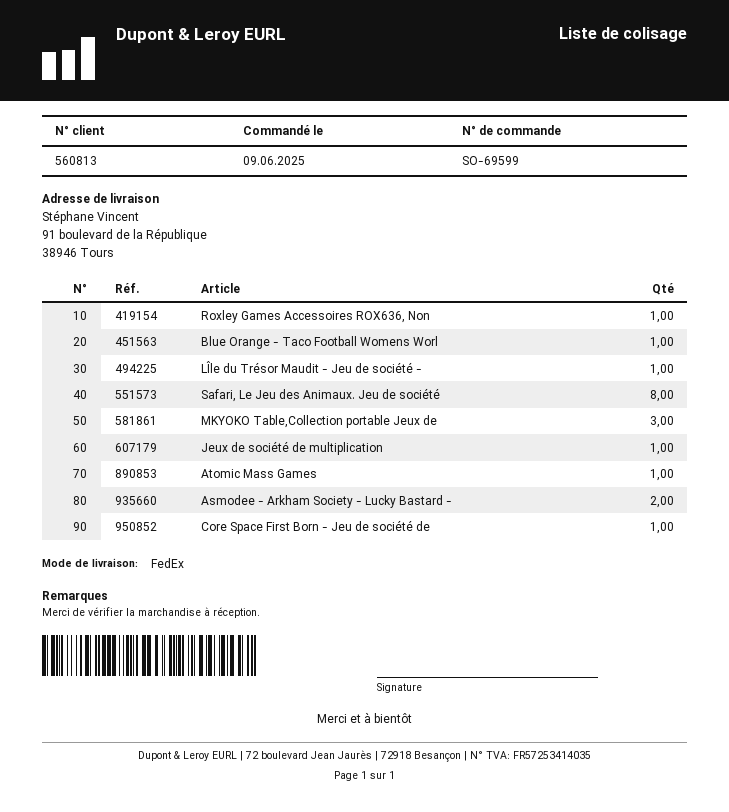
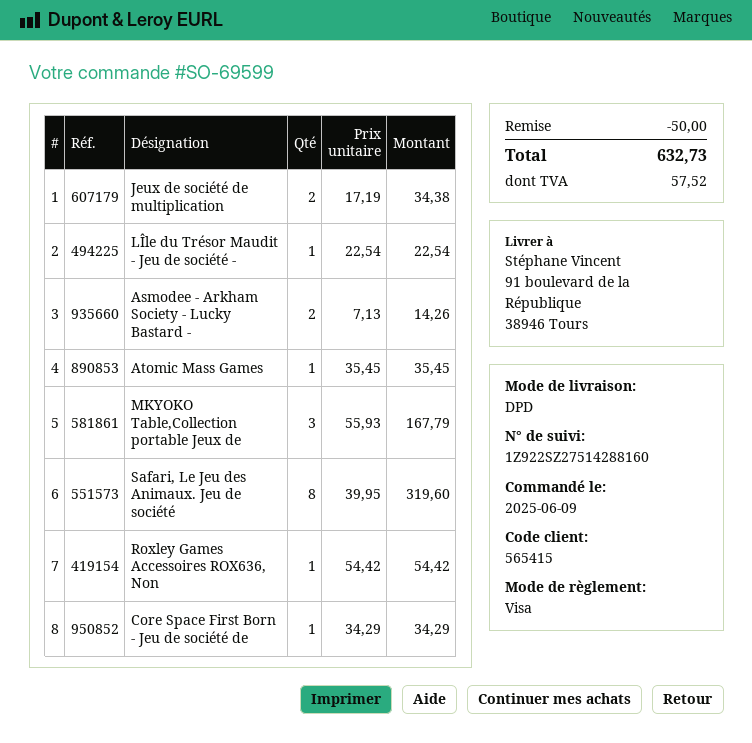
customer number: 560813 -> 565415
shipping method: FedEx -> DPD
Blue Orange - Taco Football Womens Worl: 1 -> none
Jeux de société de multiplication: 1 -> 2

